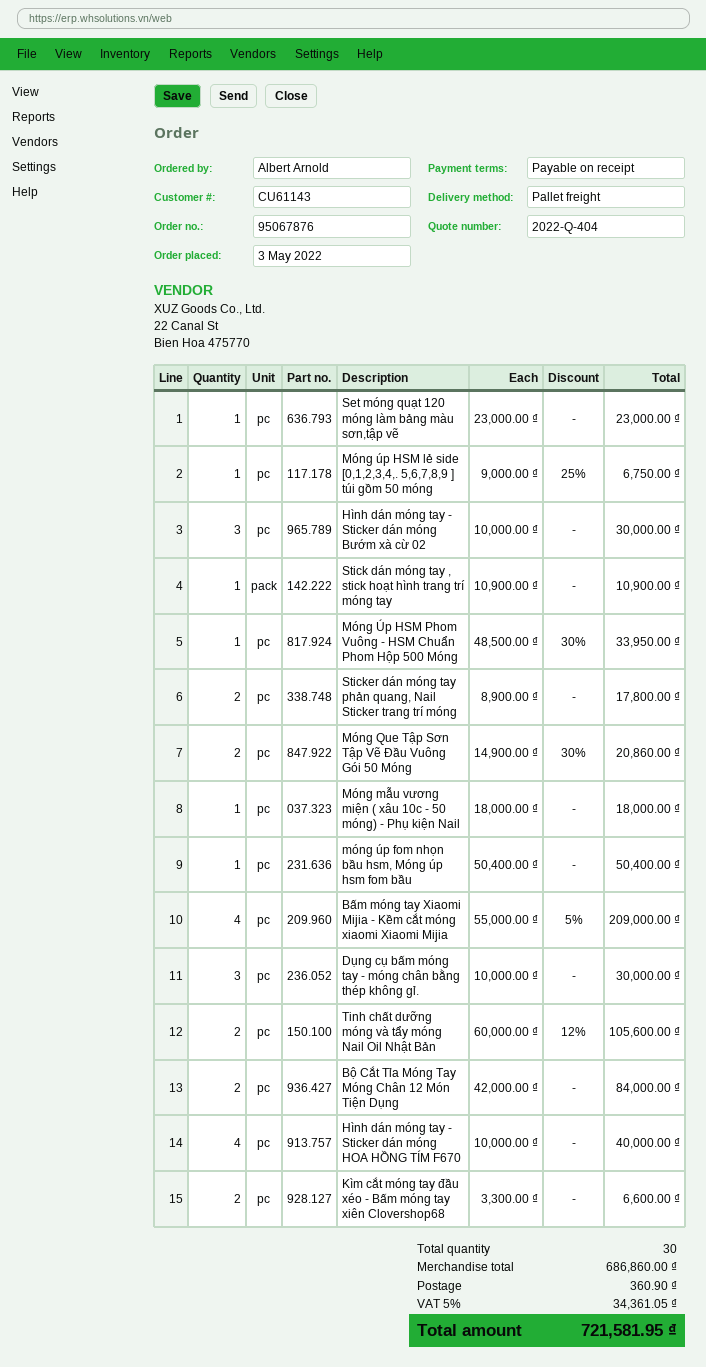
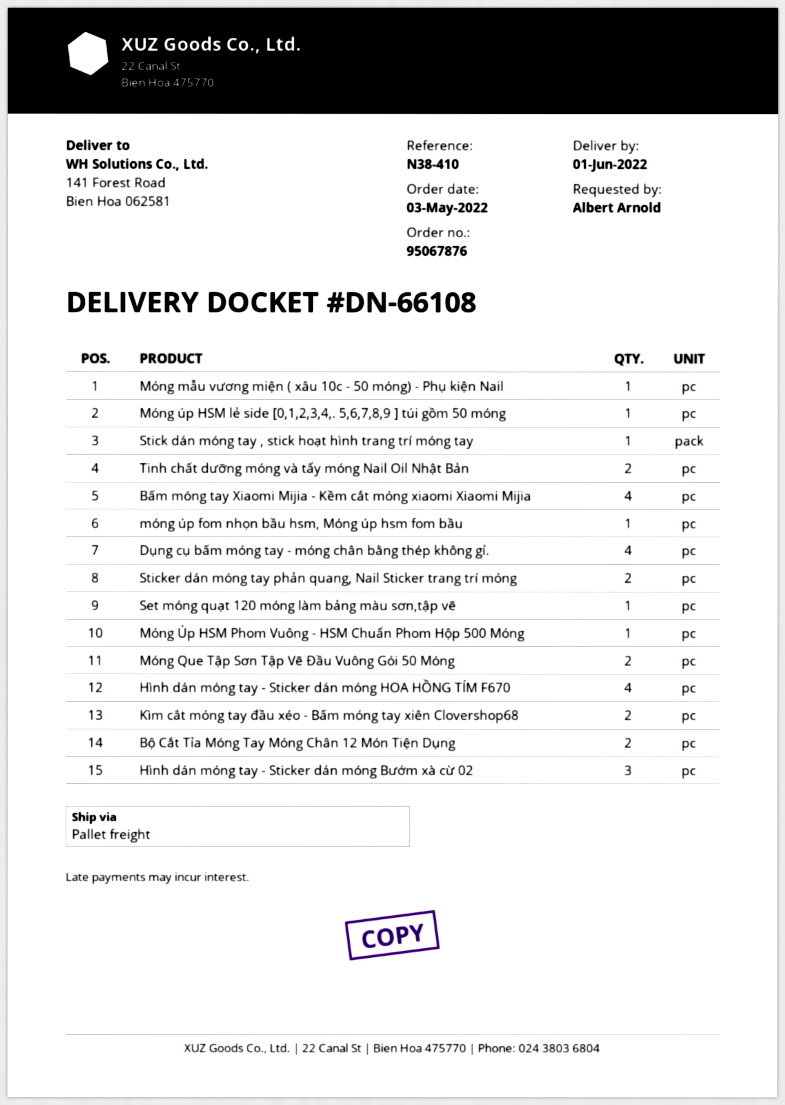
Dụng cụ bấm móng tay - móng chân bằng thép không gỉ.: 3 -> 4

